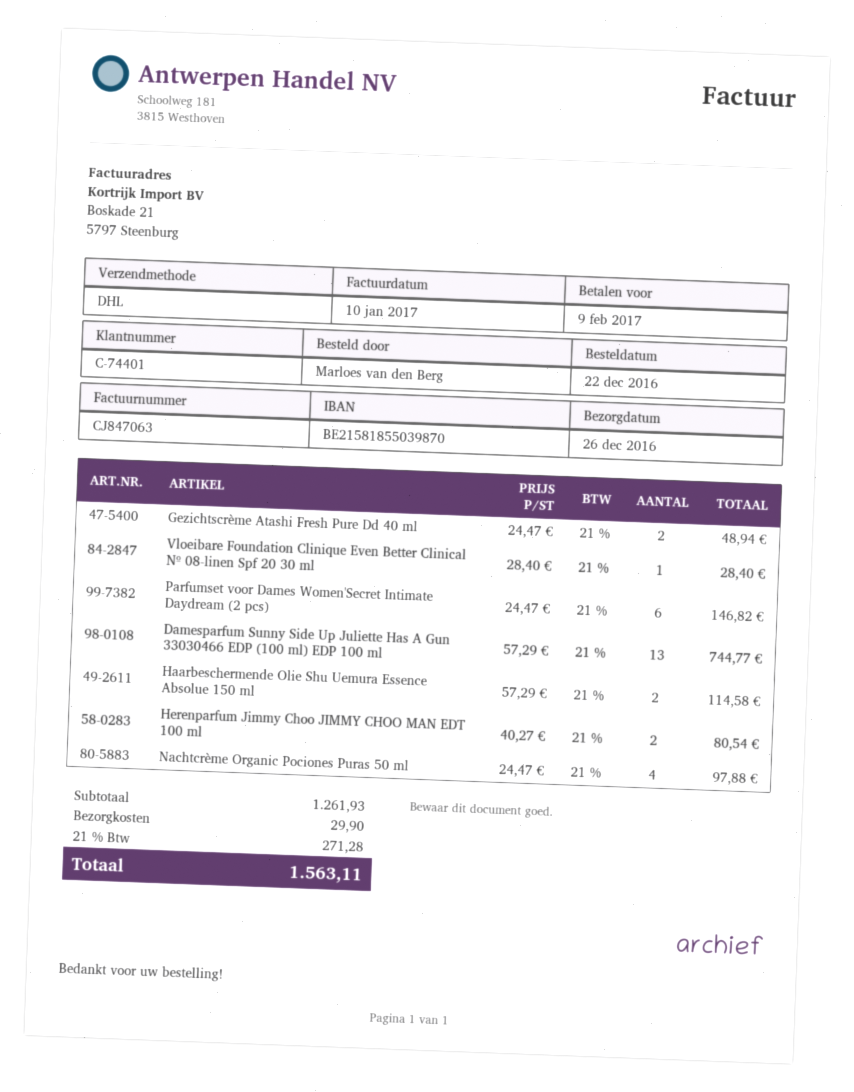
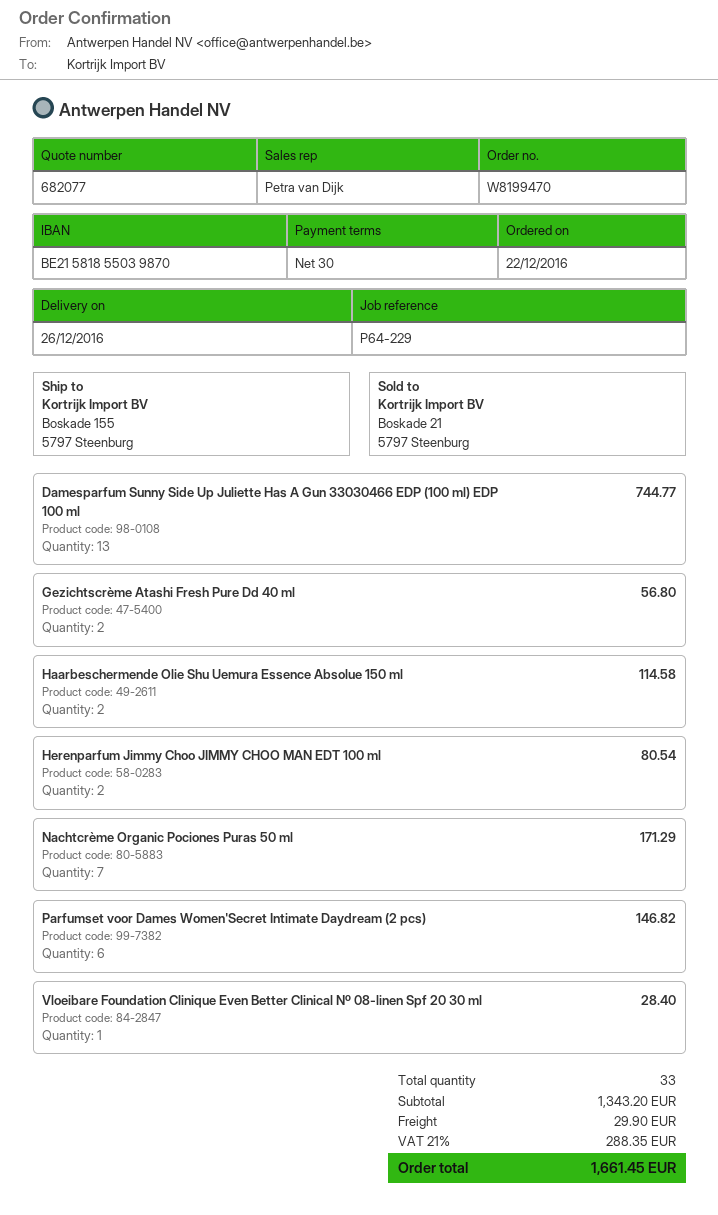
Gezichtscrème Atashi Fresh Pure Dd 40 ml: 2 for 48.94 -> 2 for 56.80
Nachtcrème Organic Pociones Puras 50 ml: 4 for 97.88 -> 7 for 171.29
subtotal: 1261.93 -> 1343.20
tax: 21% = 271.28 -> 21% = 288.35
total: 1563.11 -> 1661.45

